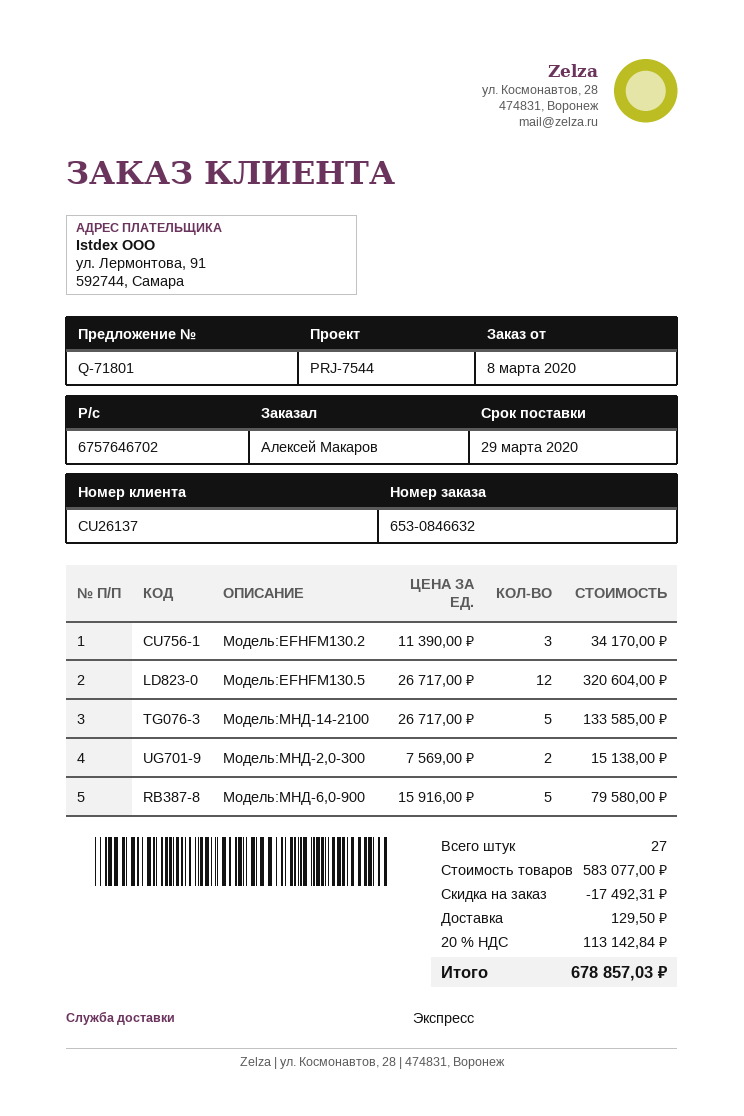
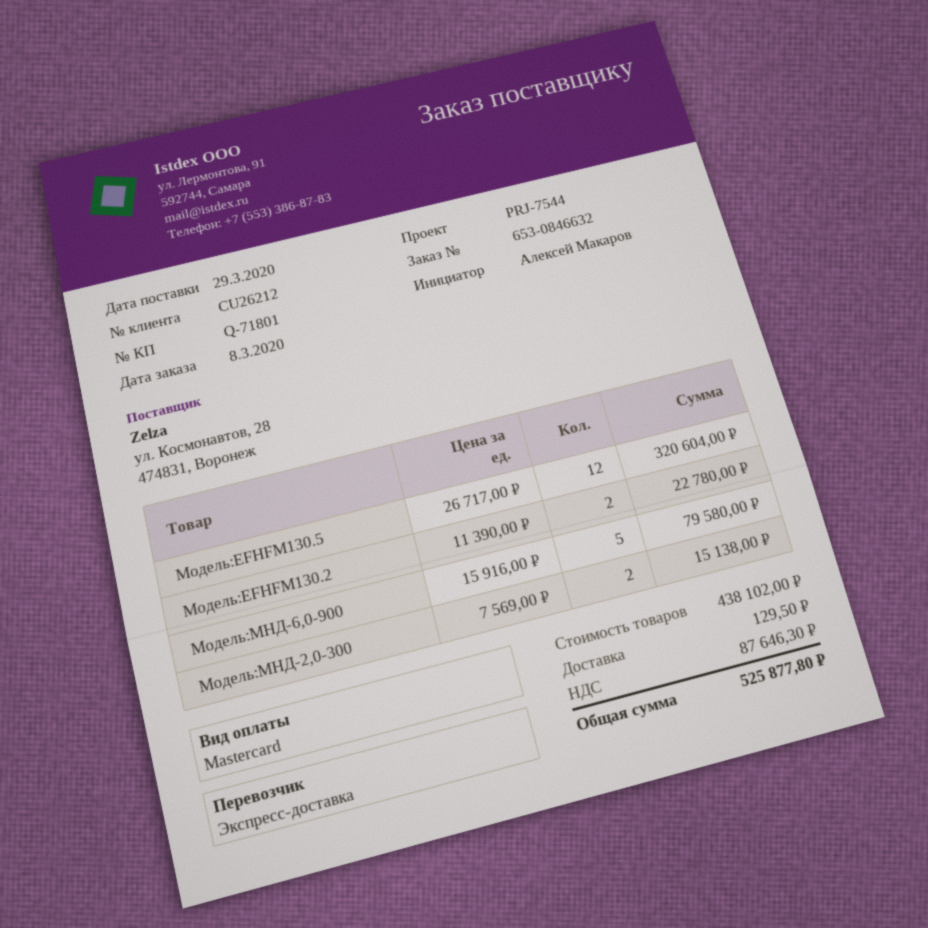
customer number: CU26137 -> CU26212
Модель:EFHFM130.2: 3 x 11390.00 = 34170.00 -> 2 x 11390.00 = 22780.00
Модель:МНД-14-2100: 5 x 26717.00 = 133585.00 -> none
subtotal: 583077.00 -> 438102.00
discount: 17492.31 -> none
tax: 113142.84 -> 87646.30
total: 678857.03 -> 525877.80

